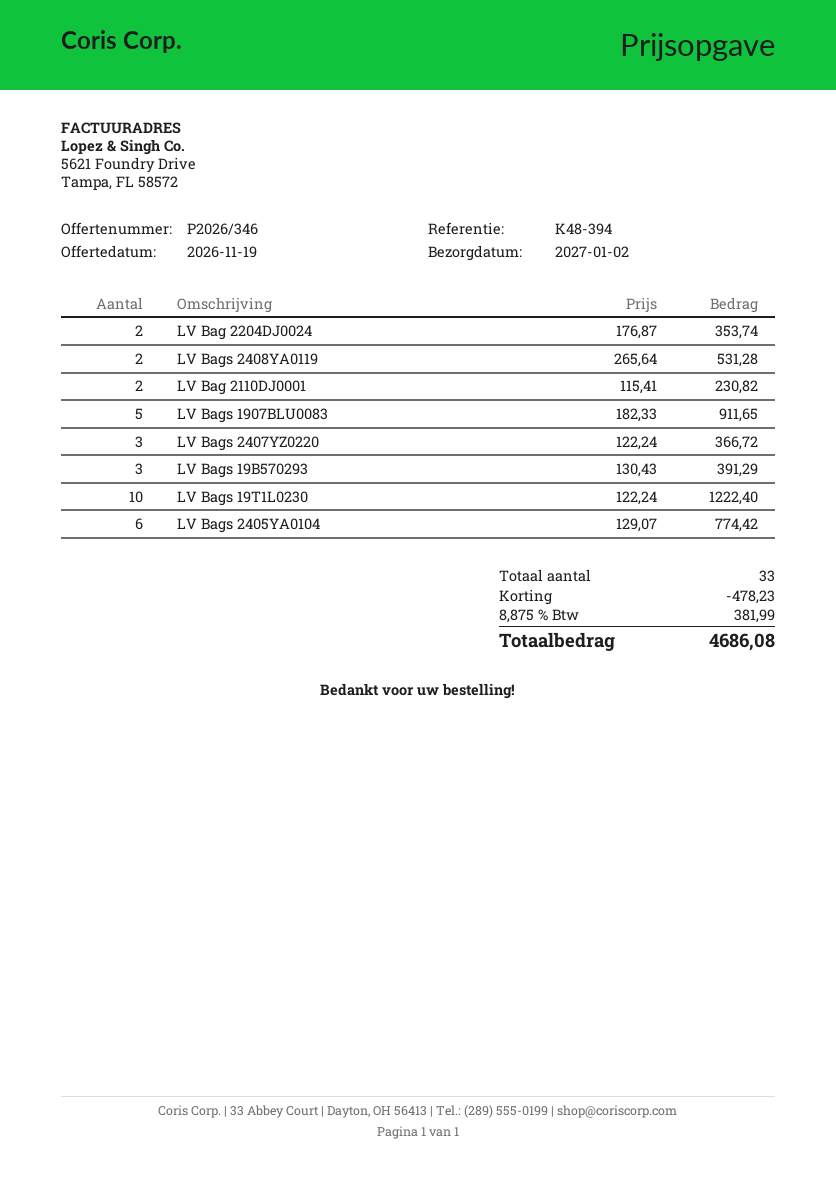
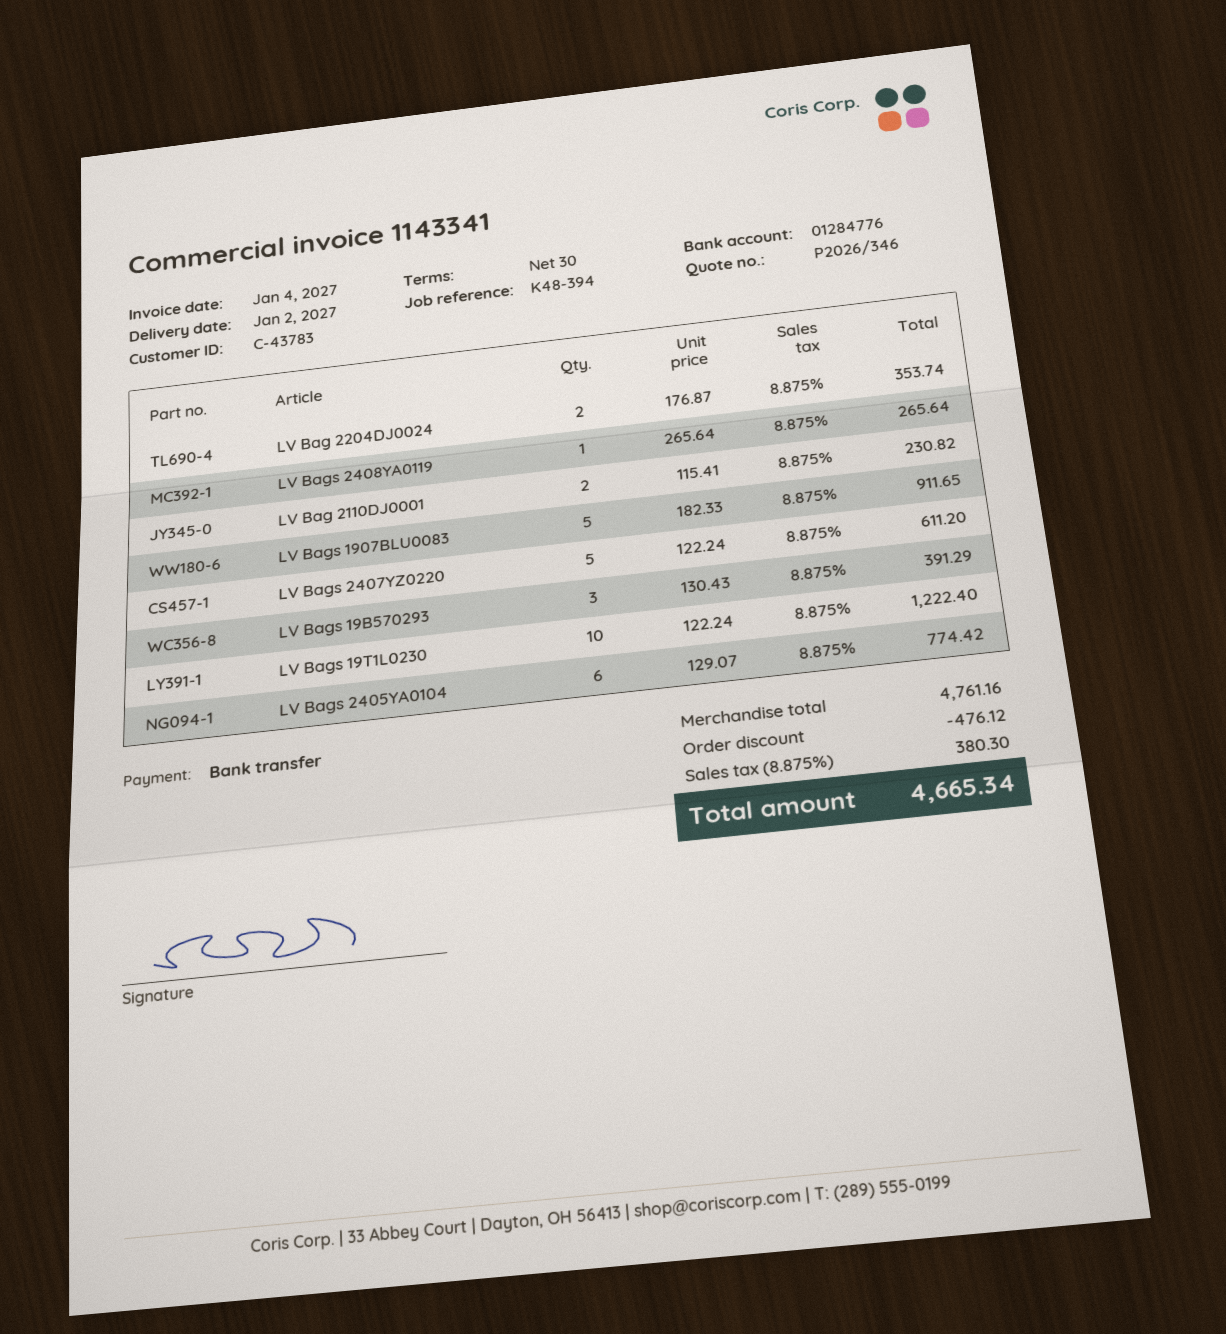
LV Bags 2408YA0119: 2 x 265.64 = 531.28 -> 1 x 265.64 = 265.64
LV Bags 2407YZ0220: 3 x 122.24 = 366.72 -> 5 x 122.24 = 611.20
discount: 478.23 -> 476.12
tax: 8.875% = 381.99 -> 8.875% = 380.30
total: 4686.08 -> 4665.34

